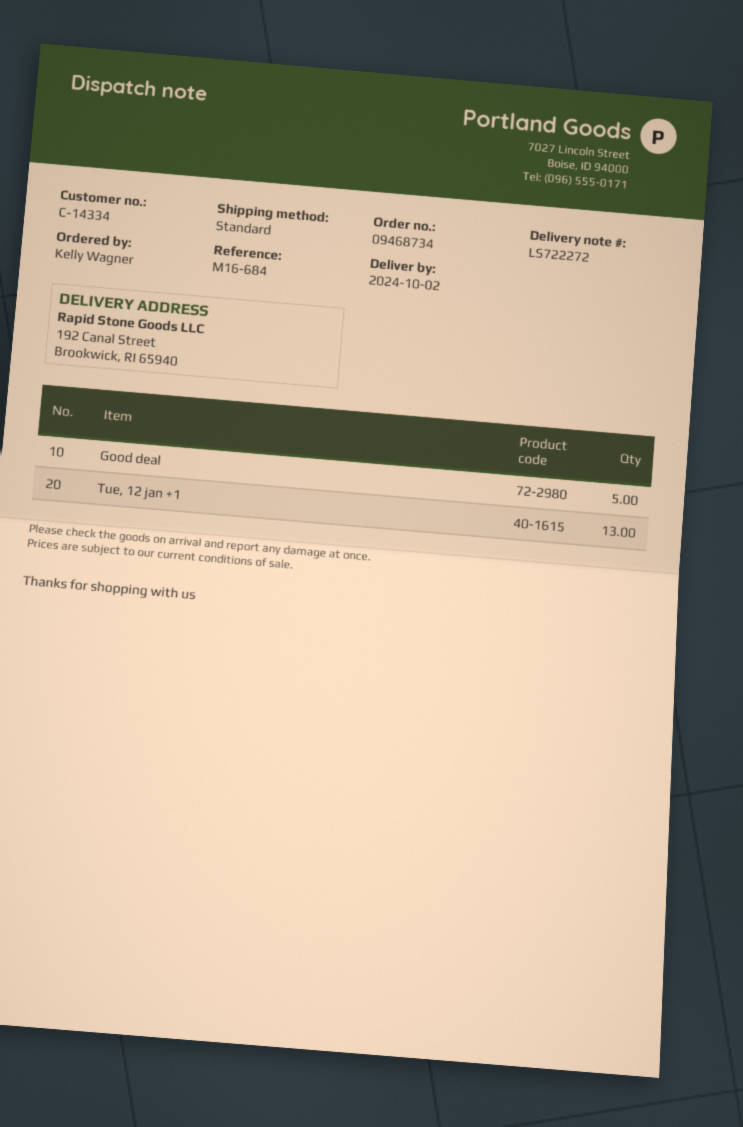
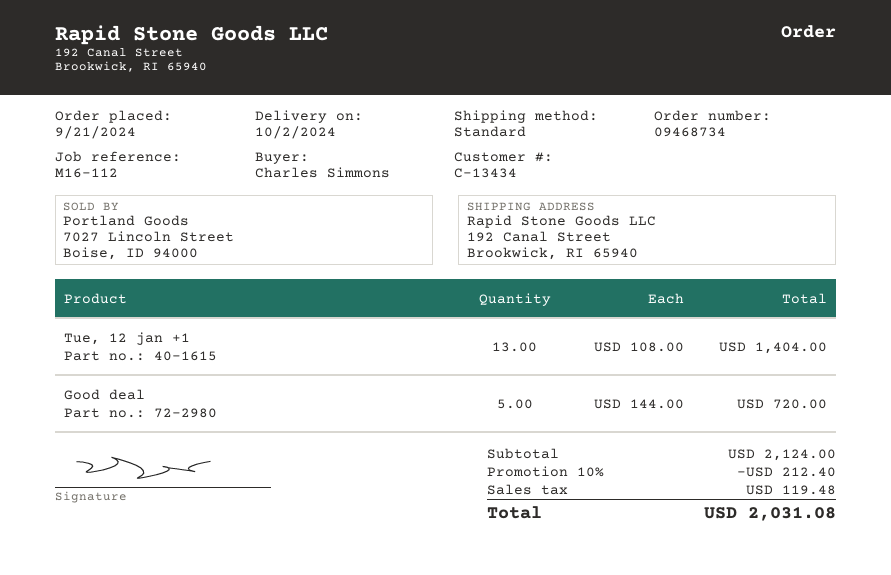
customer number: C-14334 -> C-13434
reference: M16-684 -> M16-112
ordered by: Kelly Wagner -> Charles Simmons

